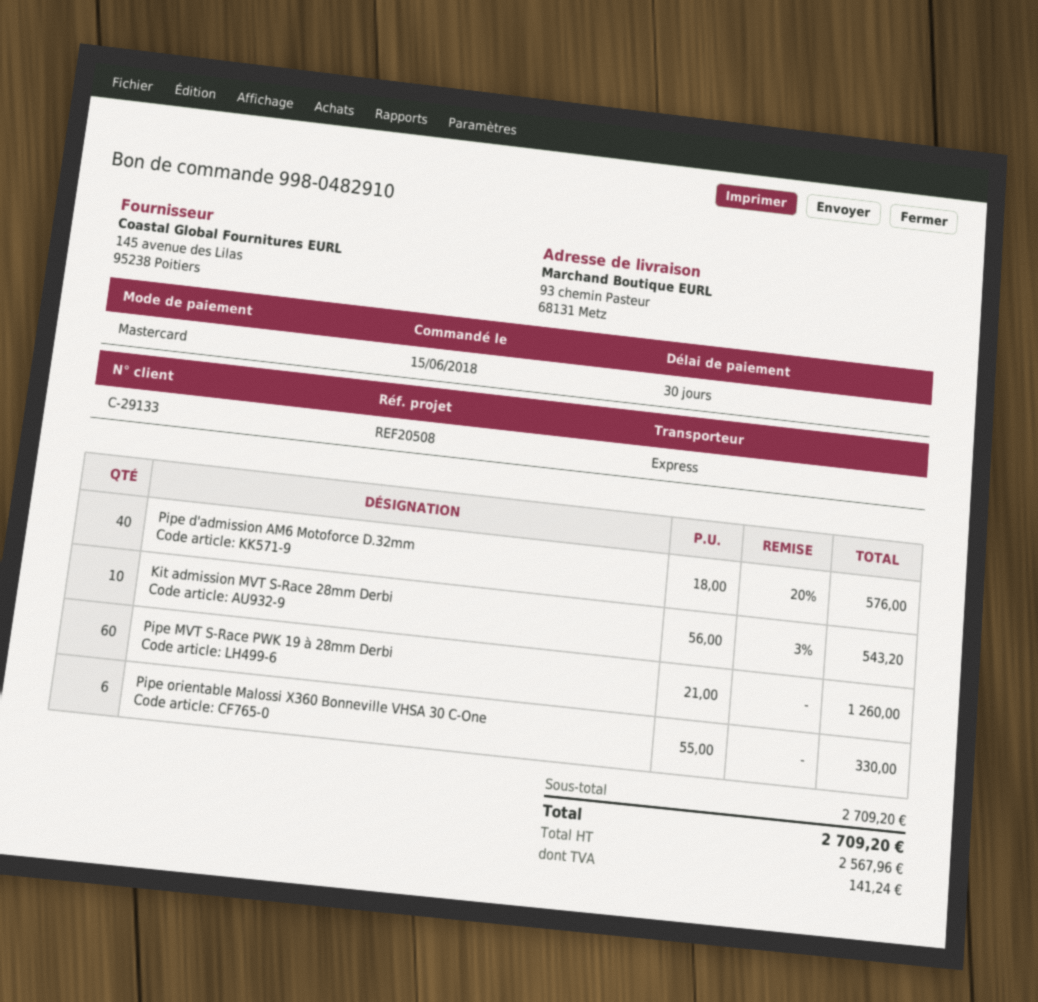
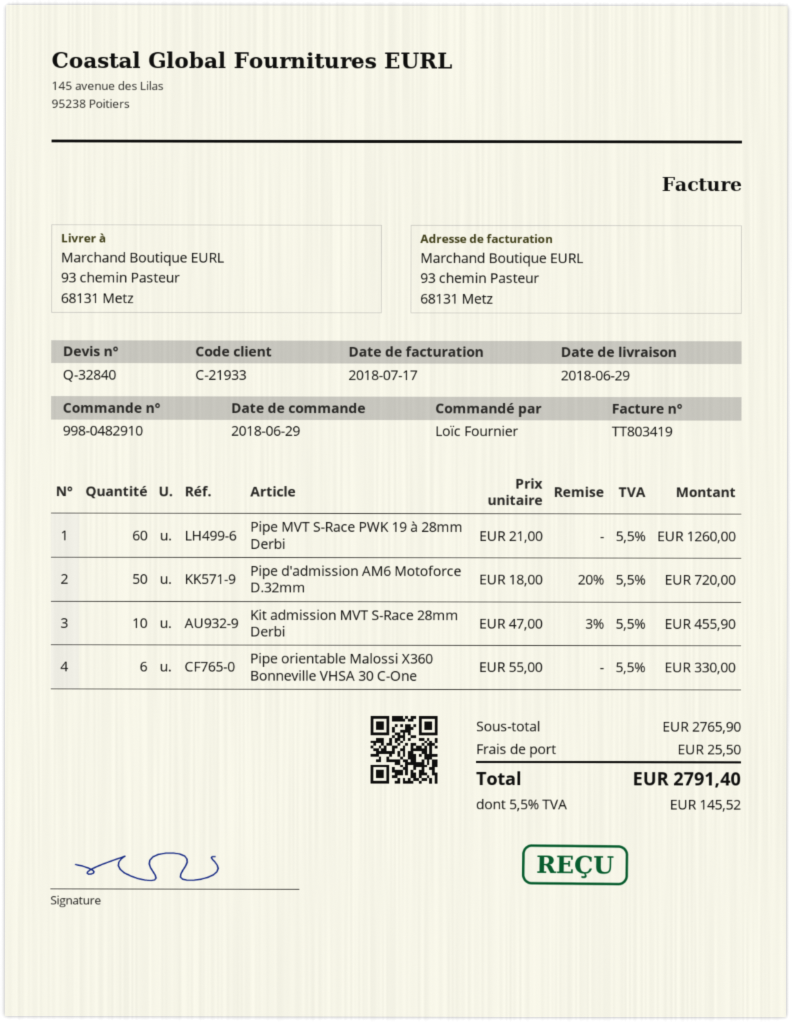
order date: 2018-06-15 -> 2018-06-29
customer number: C-29133 -> C-21933
Pipe d'admission AM6 Motoforce D.32mm: 40 x 18.00 - 20% = 576.00 -> 50 x 18.00 - 20% = 720.00
Kit admission MVT S-Race 28mm Derbi: 10 x 56.00 - 3% = 543.20 -> 10 x 47.00 - 3% = 455.90
subtotal: 2709.20 -> 2765.90
shipping: none -> 25.50
tax: 141.24 -> 145.52
total: 2709.20 -> 2791.40

